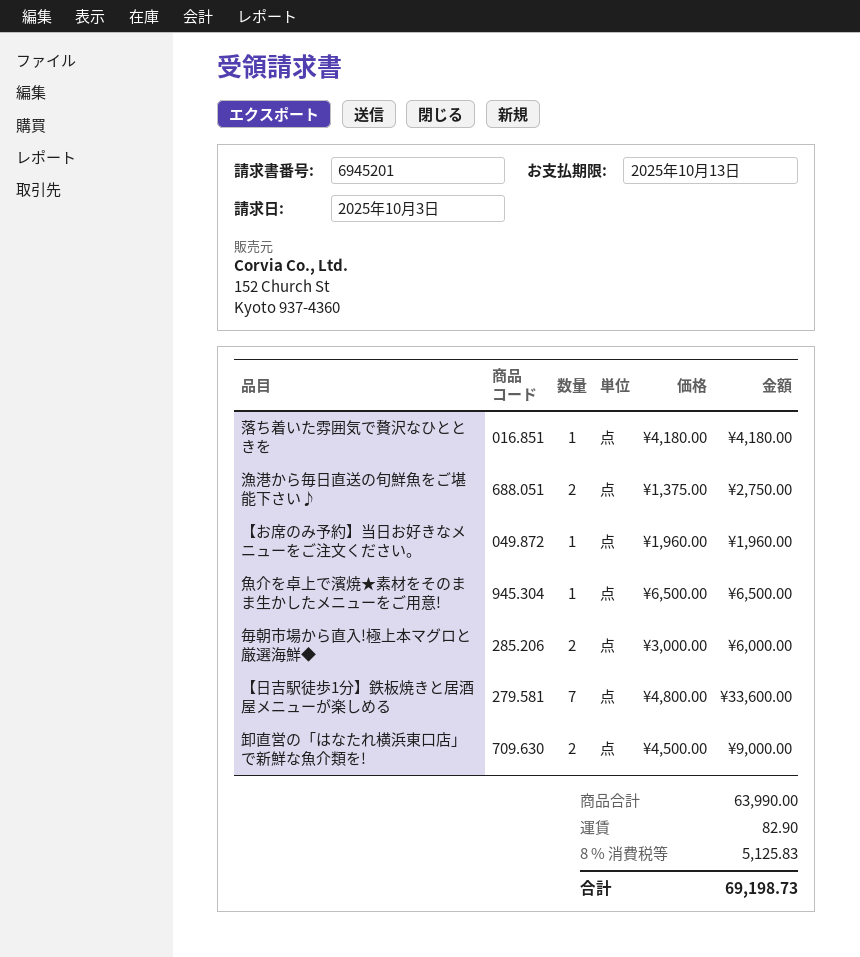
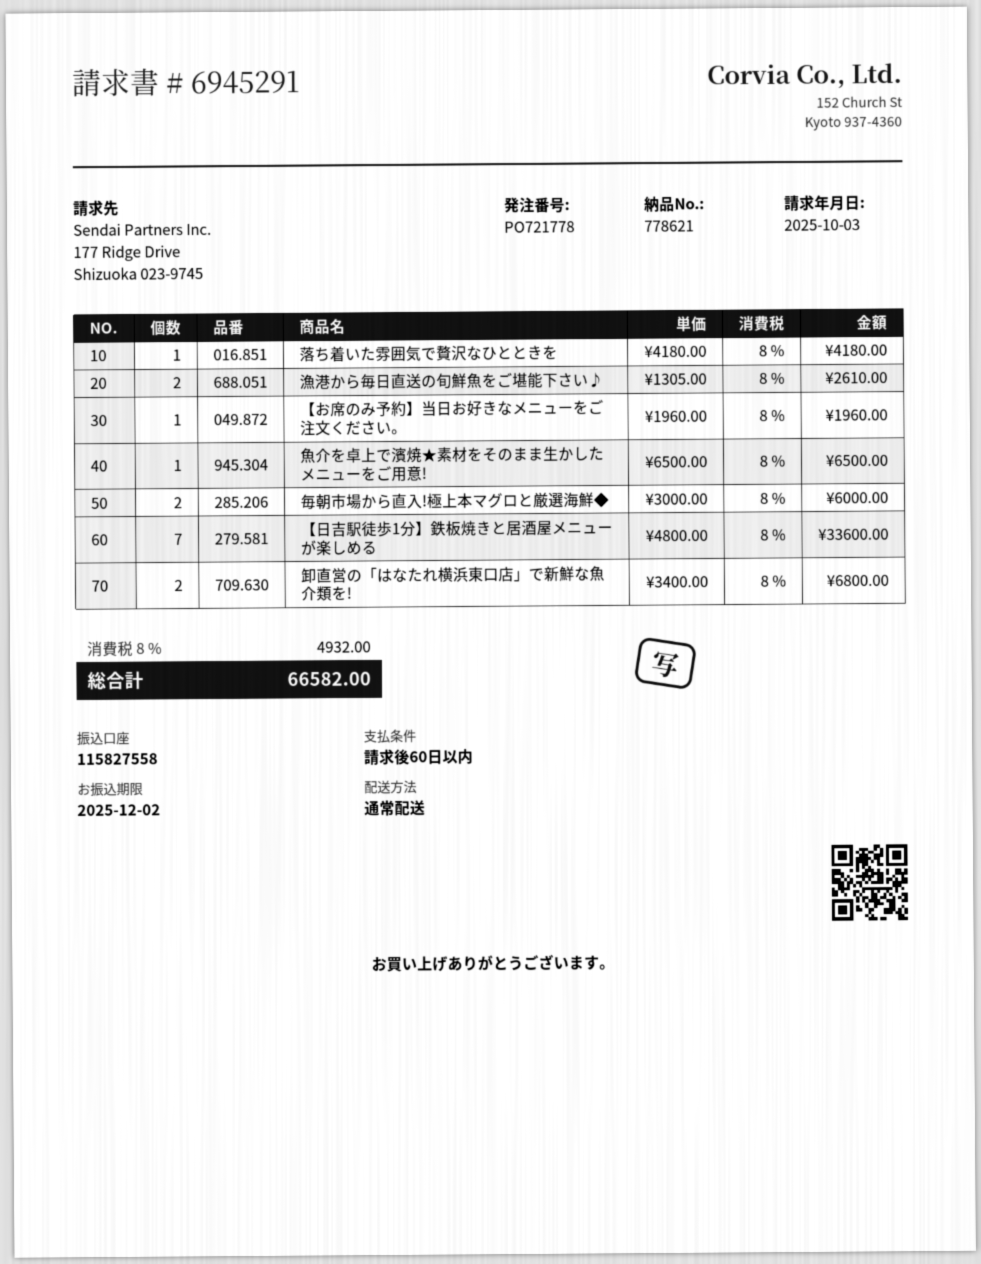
invoice number: 6945201 -> 6945291
due date: 2025-10-13 -> 2025-12-02
漁港から毎日直送の旬鮮魚をご堪能下さい♪: 2 x 1375.00 = 2750.00 -> 2 x 1305.00 = 2610.00
卸直営の「はなたれ横浜東口店」で新鮮な魚介類を!: 2 x 4500.00 = 9000.00 -> 2 x 3400.00 = 6800.00
shipping: 82.90 -> none
tax: 8% = 5125.83 -> 8% = 4932.00
total: 69198.73 -> 66582.00

